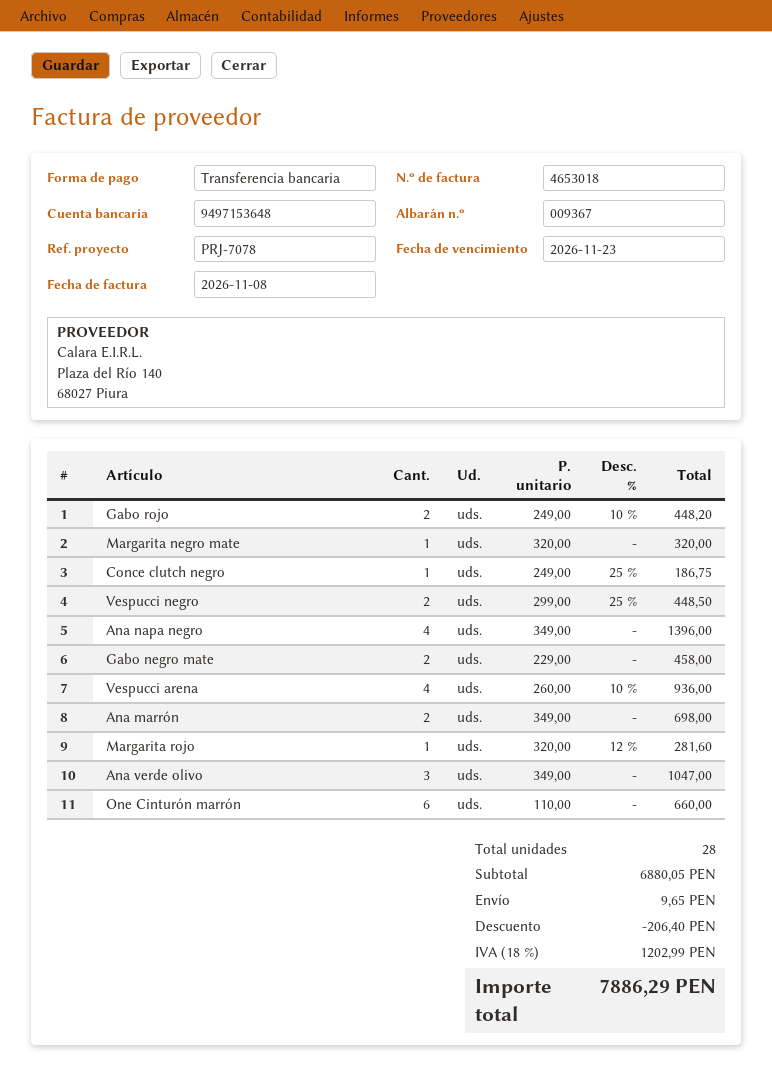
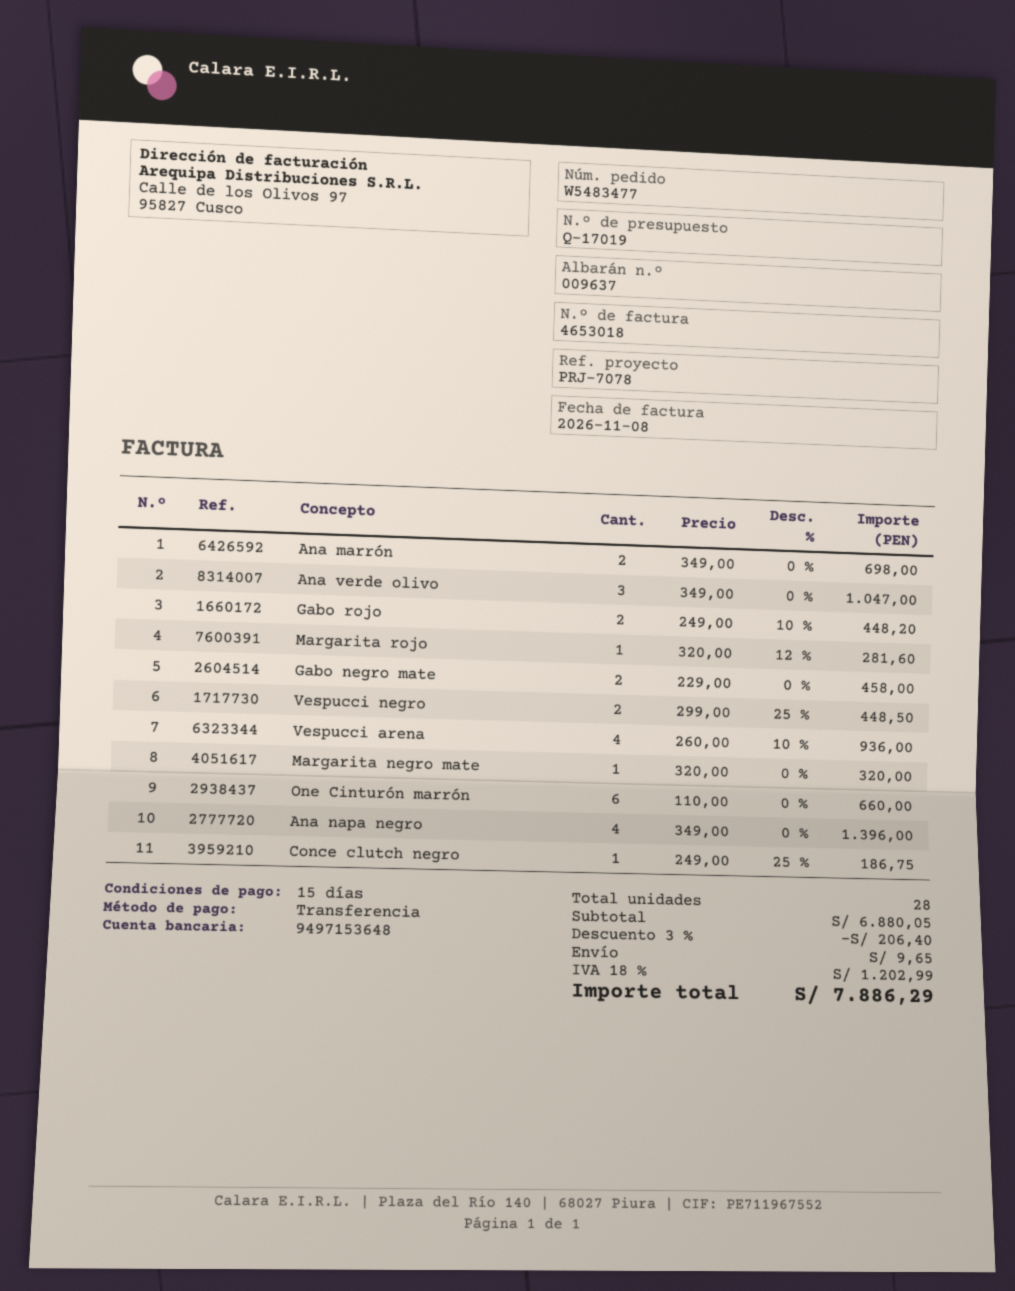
delivery note number: 009367 -> 009637

